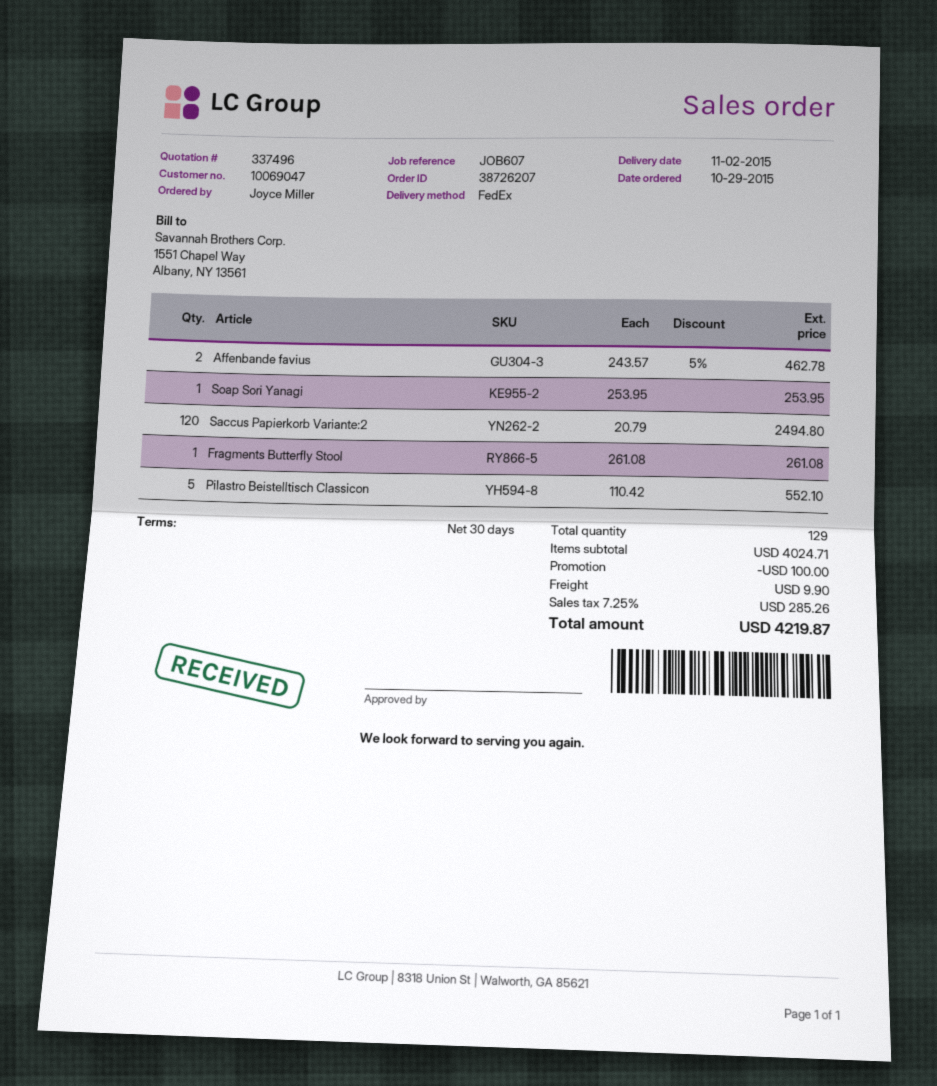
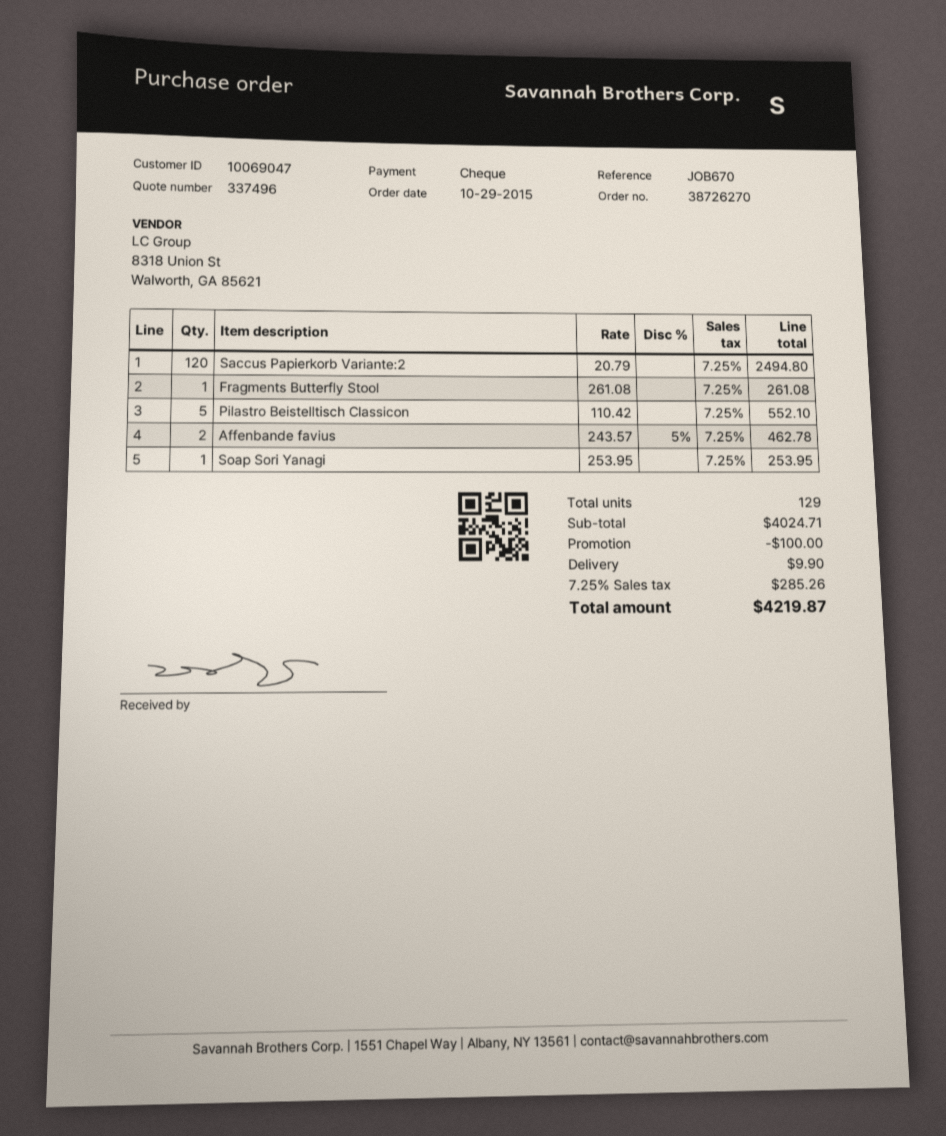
order number: 38726207 -> 38726270
reference: JOB607 -> JOB670

